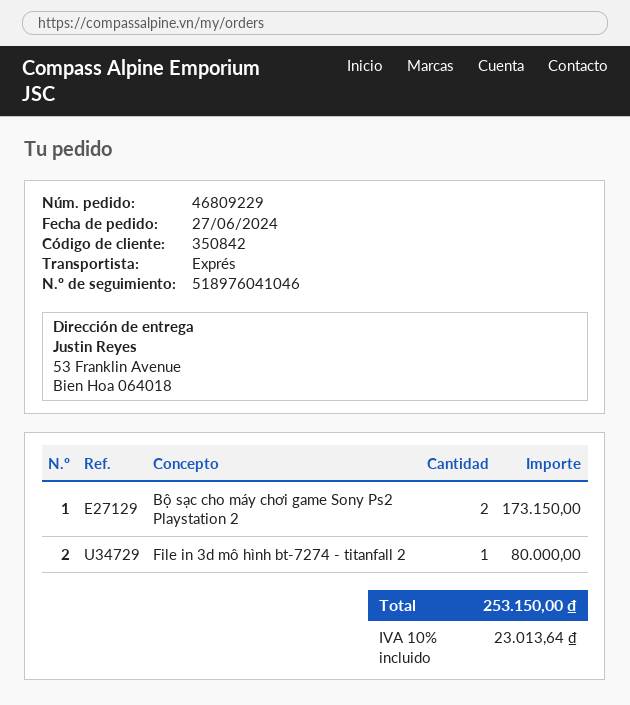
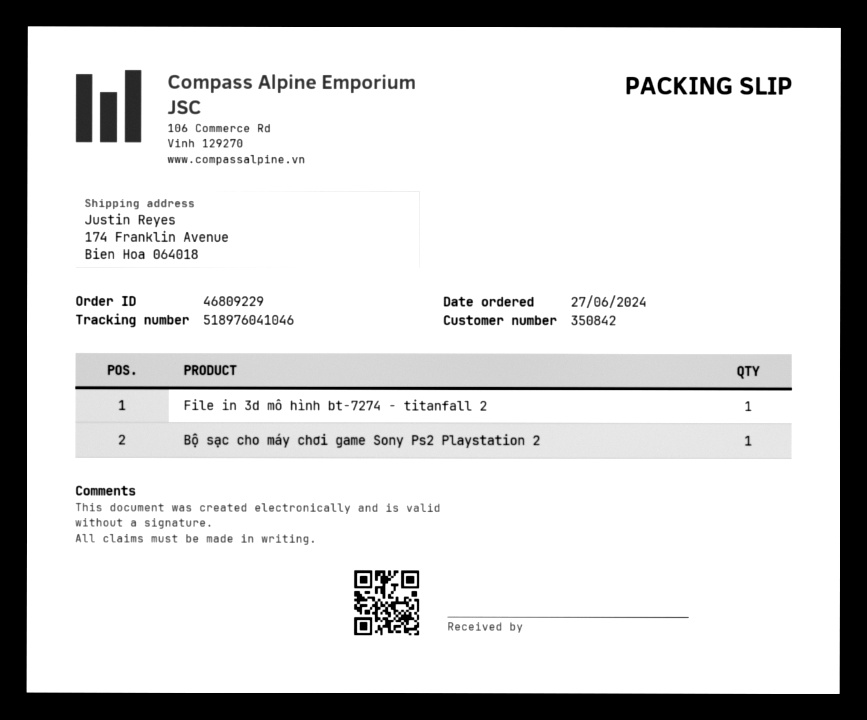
ship to: 53 Franklin Avenue, Bien Hoa 064018 -> 174 Franklin Avenue, Bien Hoa 064018
Bộ sạc cho máy chơi game Sony Ps2 Playstation 2: 2 -> 1

